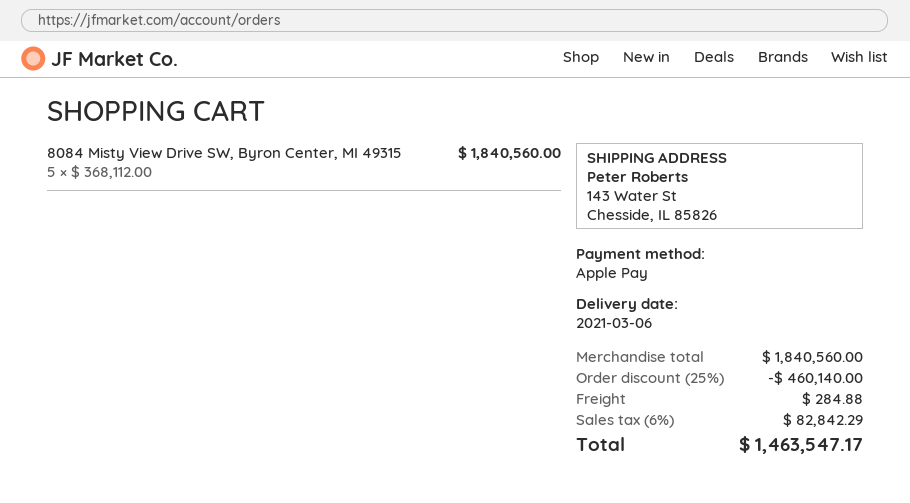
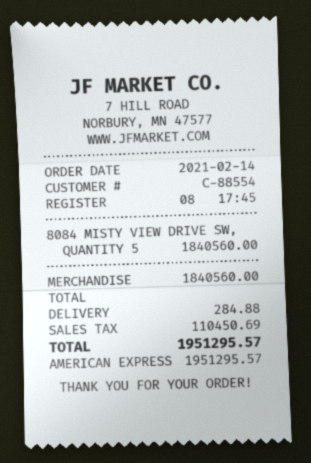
payment method: Apple Pay -> American Express
discount: 25% = 460140.00 -> none
tax: 82842.29 -> 110450.69
total: 1463547.17 -> 1951295.57

